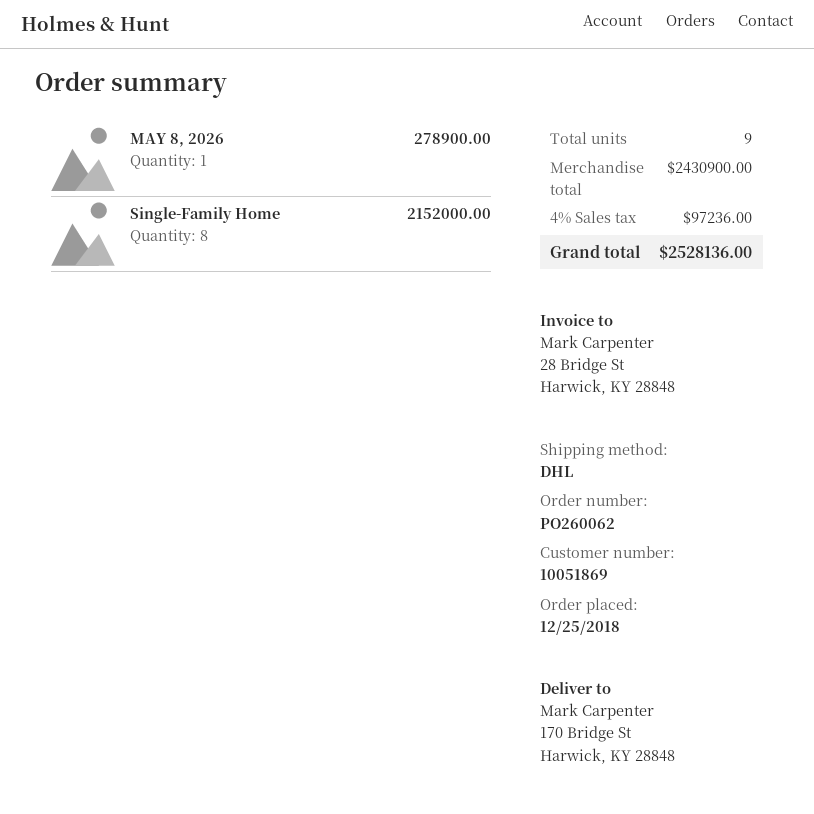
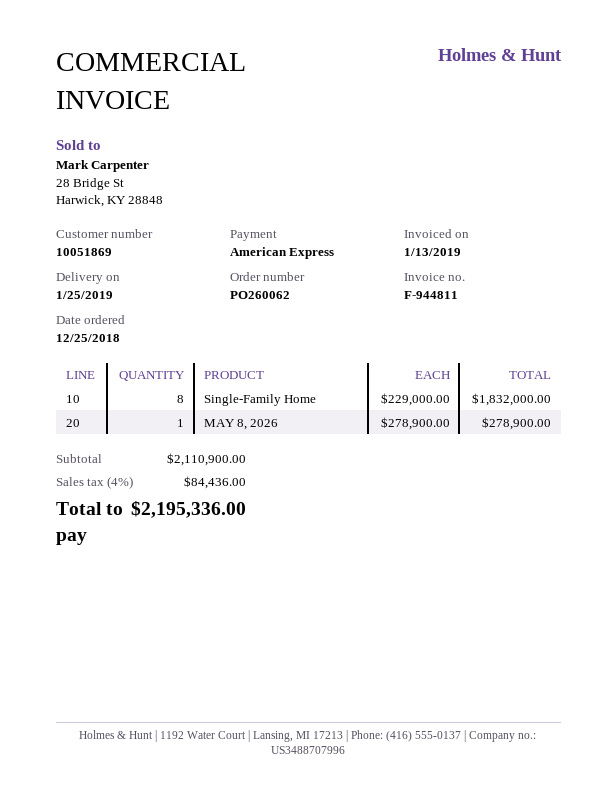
Single-Family Home: 8 for 2152000.00 -> 8 for 1832000.00
subtotal: 2430900.00 -> 2110900.00
tax: 4% = 97236.00 -> 4% = 84436.00
total: 2528136.00 -> 2195336.00

